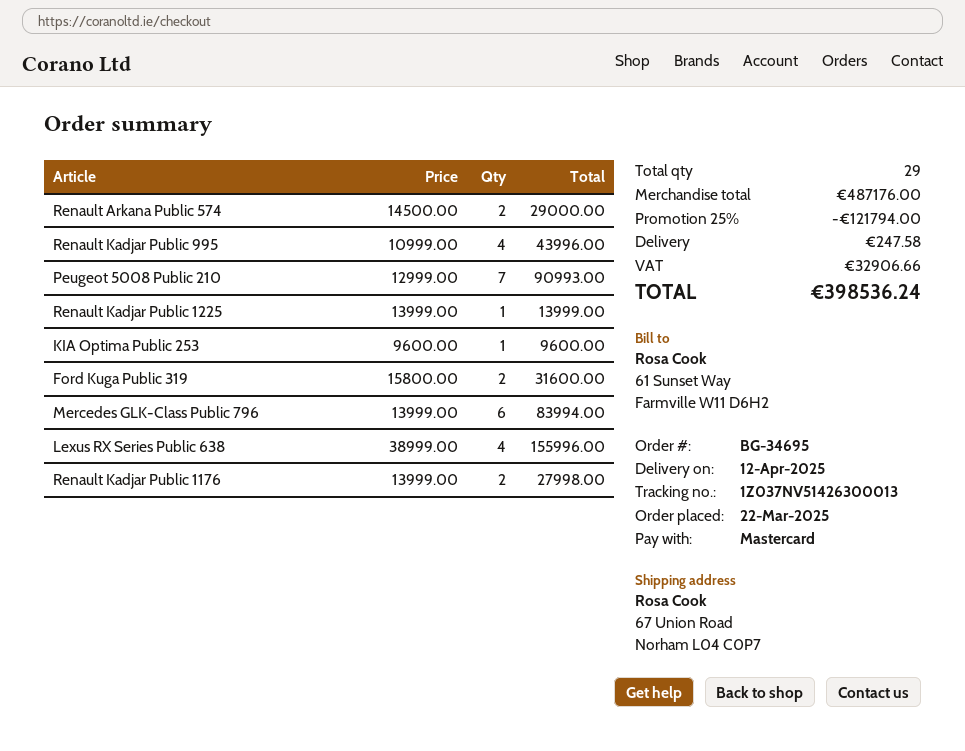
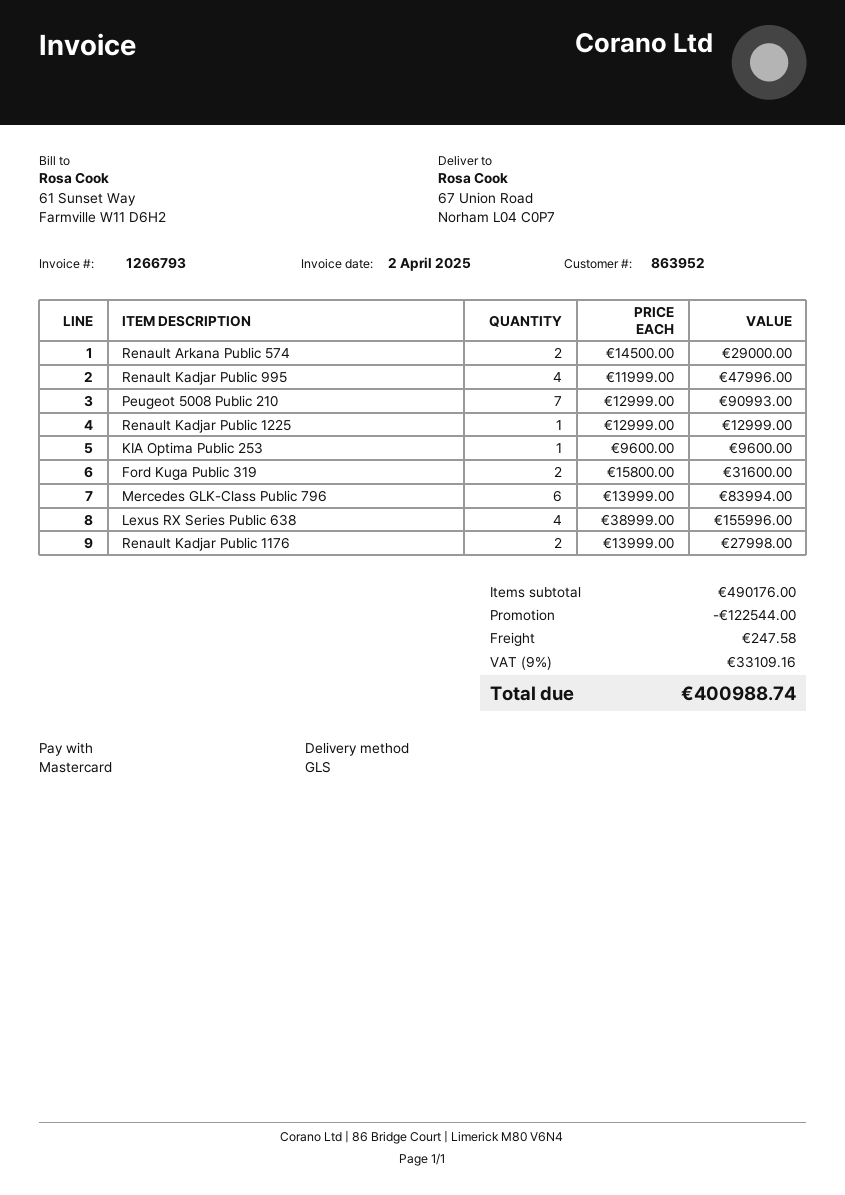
Renault Kadjar Public 995: 4 x 10999.00 = 43996.00 -> 4 x 11999.00 = 47996.00
Renault Kadjar Public 1225: 1 x 13999.00 = 13999.00 -> 1 x 12999.00 = 12999.00
subtotal: 487176.00 -> 490176.00
discount: 121794.00 -> 122544.00
tax: 32906.66 -> 33109.16
total: 398536.24 -> 400988.74

